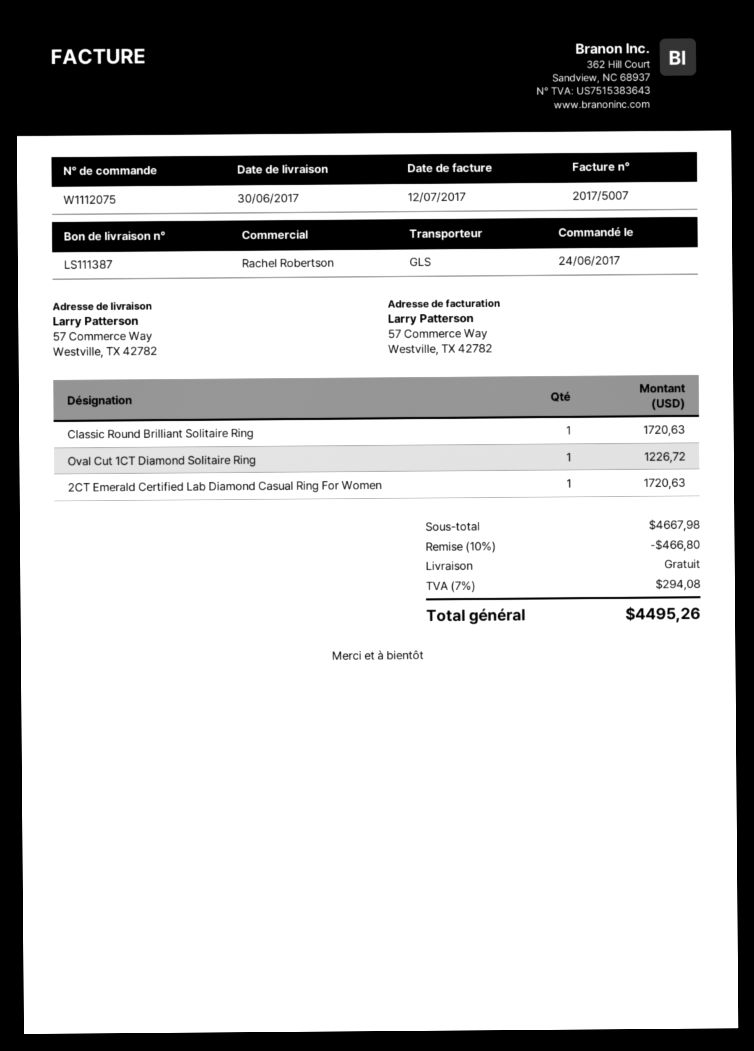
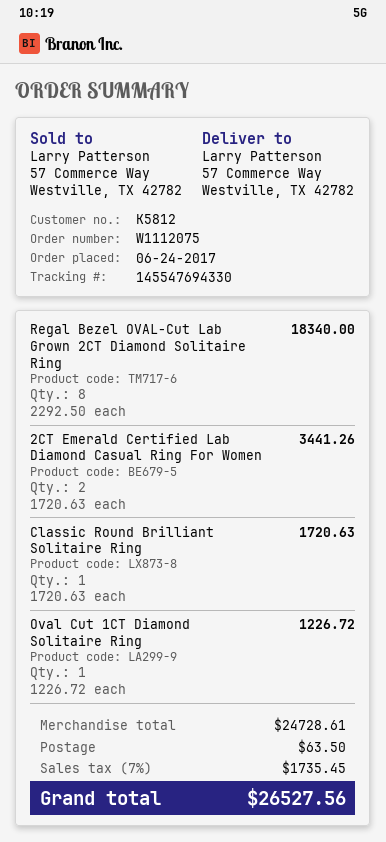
2CT Emerald Certified Lab Diamond Casual Ring For Women: 1 for 1720.63 -> 2 for 3441.26
Regal Bezel OVAL-Cut Lab Grown 2CT Diamond Solitaire Ring: none -> 8 for 18340.00
subtotal: 4667.98 -> 24728.61
discount: 10% = 466.80 -> none
shipping: 0.00 -> 63.50
tax: 7% = 294.08 -> 7% = 1735.45
total: 4495.26 -> 26527.56

